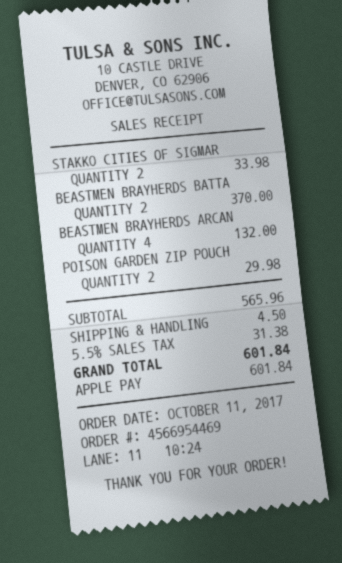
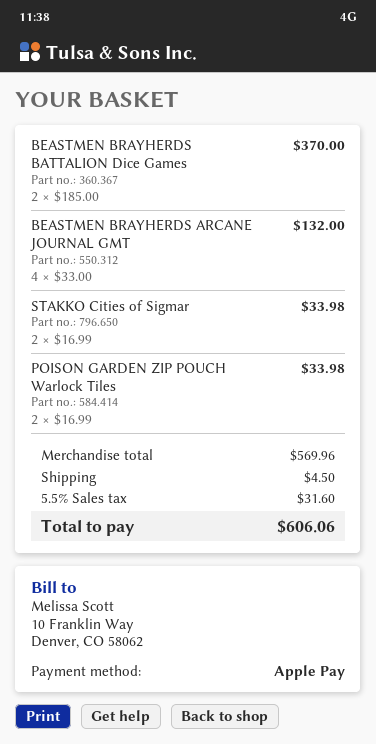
POISON GARDEN ZIP POUCH: 2 for 29.98 -> 2 for 33.98
subtotal: 565.96 -> 569.96
tax: 5.5% = 31.38 -> 5.5% = 31.60
total: 601.84 -> 606.06

